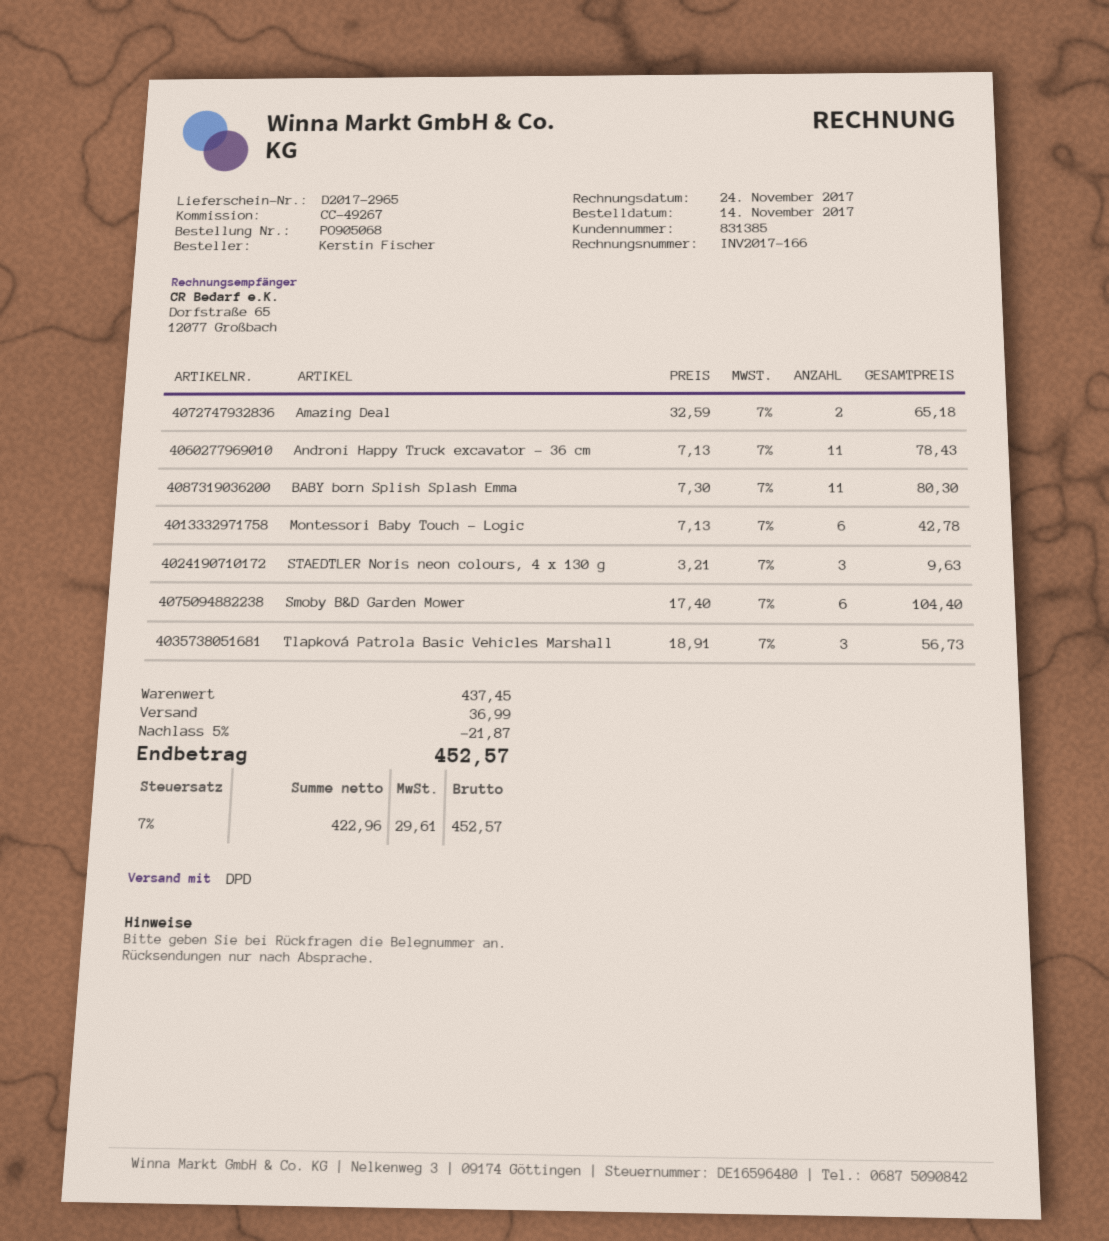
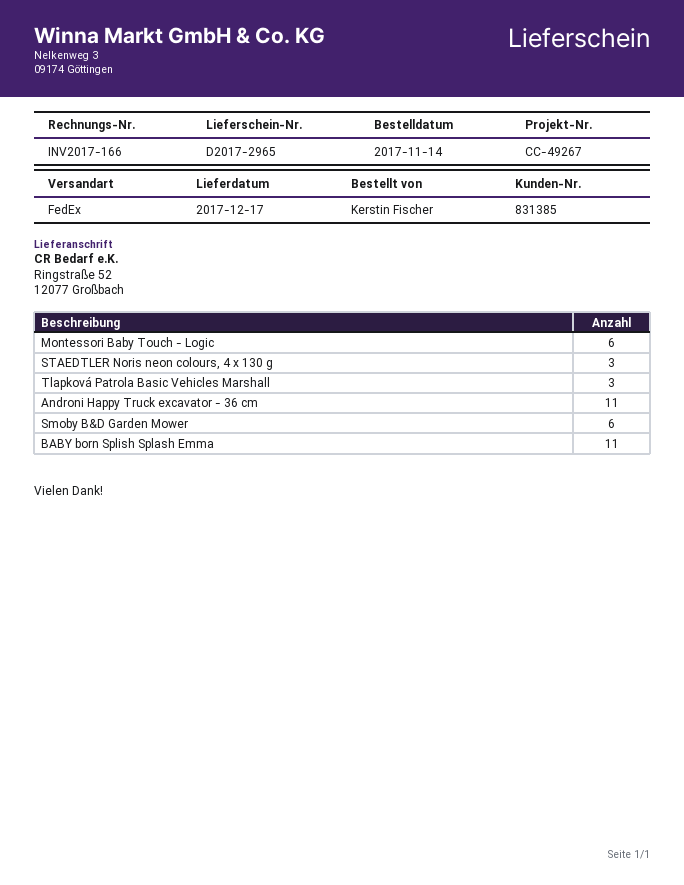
shipping method: DPD -> FedEx
Amazing Deal: 2 -> none

